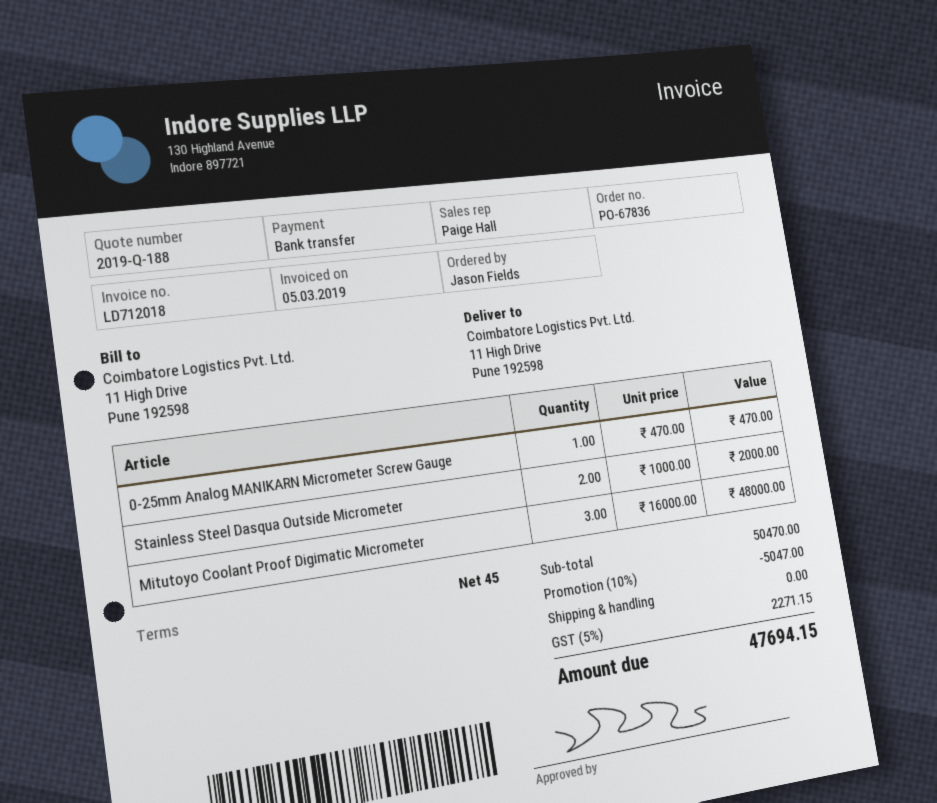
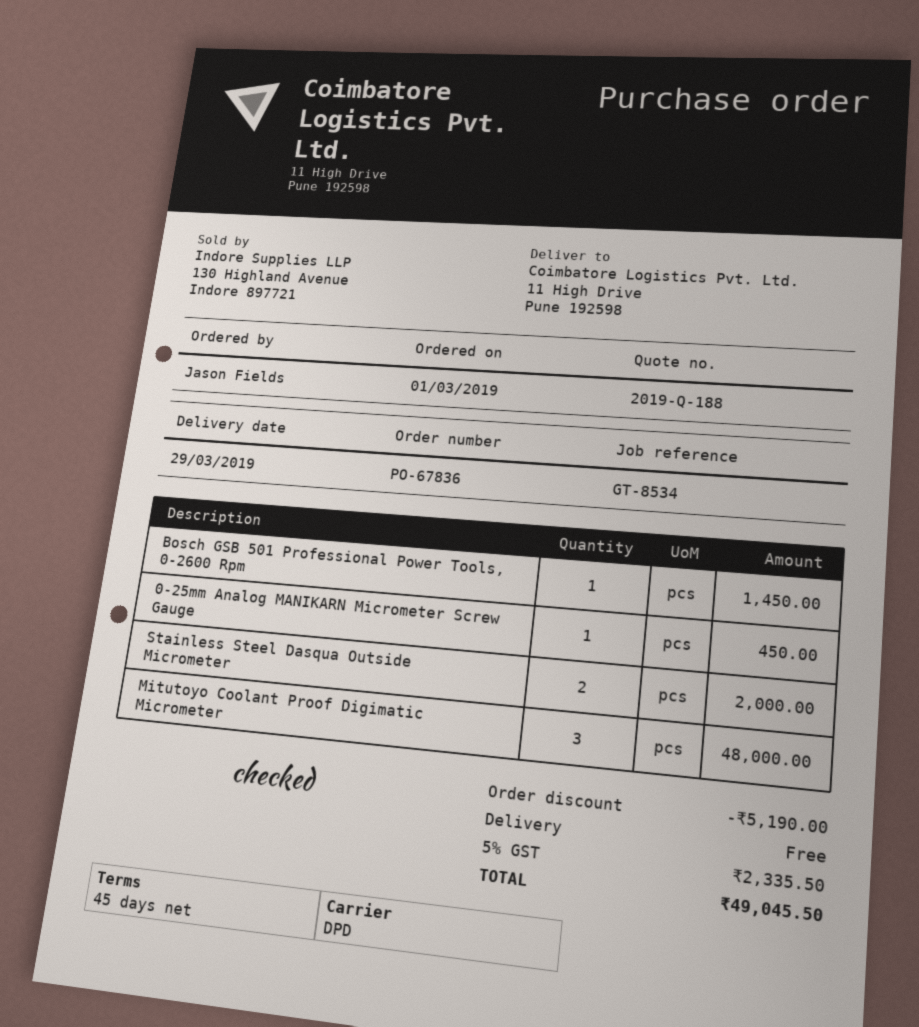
0-25mm Analog MANIKARN Micrometer Screw Gauge: 1 for 470.00 -> 1 for 450.00
Bosch GSB 501 Professional Power Tools, 0-2600 Rpm: none -> 1 for 1450.00
discount: 5047.00 -> 5190.00
tax: 5% = 2271.15 -> 5% = 2335.50
total: 47694.15 -> 49045.50

